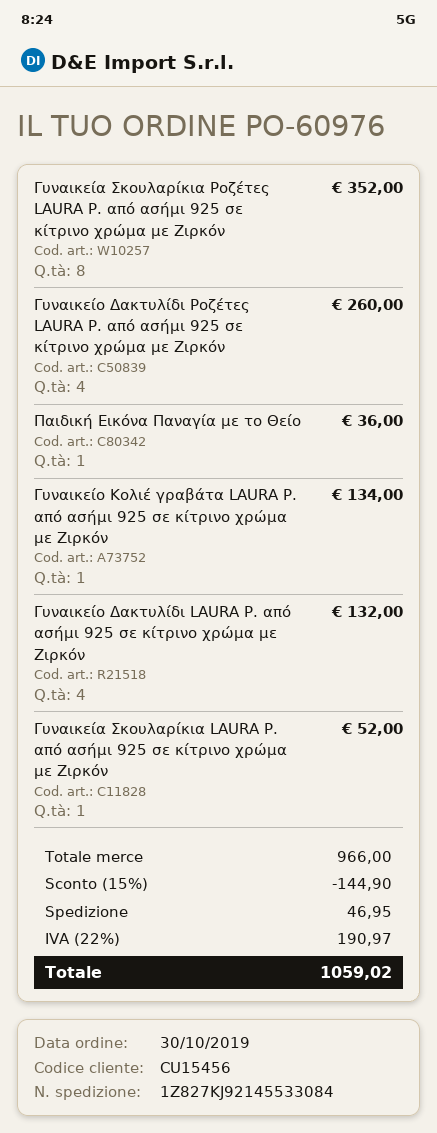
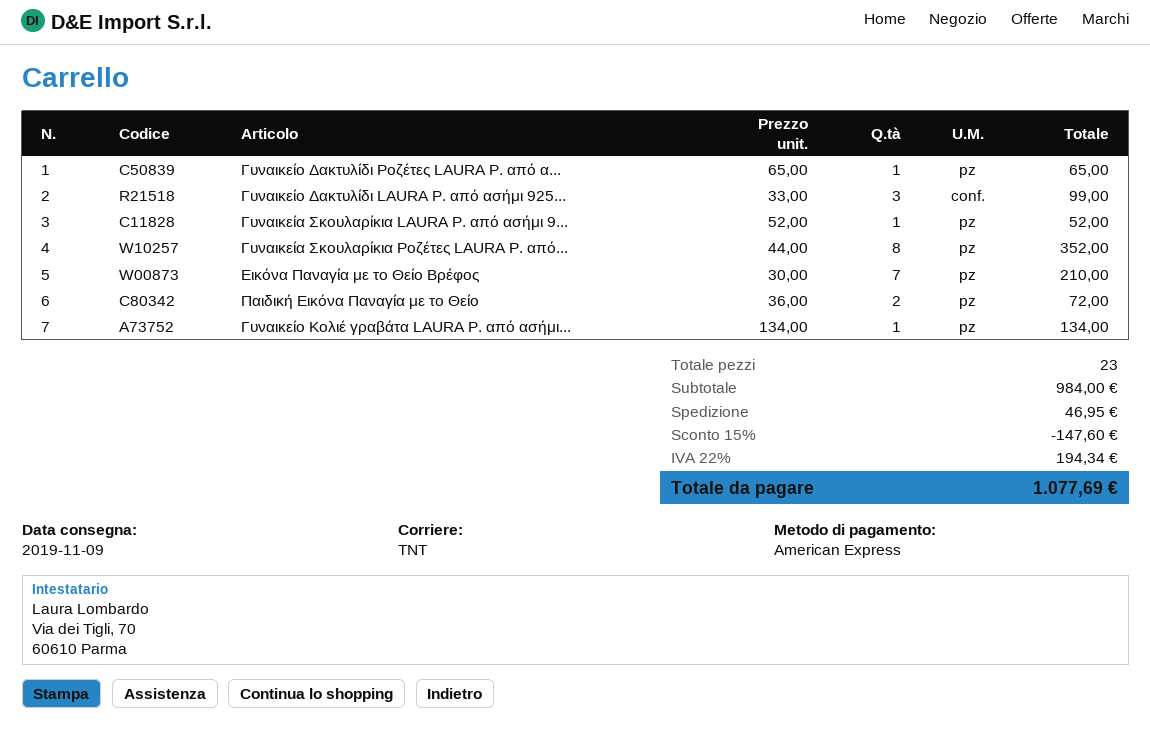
Γυναικείο Δακτυλίδι Ροζέτες LAURA P. από ασήμι 925 σε κίτρινο χρώμα με Ζιρκόν: 4 for 260.00 -> 1 for 65.00
Παιδική Εικόνα Παναγία με το Θείο: 1 for 36.00 -> 2 for 72.00
Γυναικείο Δακτυλίδι LAURA P. από ασήμι 925 σε κίτρινο χρώμα με Ζιρκόν: 4 for 132.00 -> 3 for 99.00
Εικόνα Παναγία με το Θείο Βρέφος: none -> 7 for 210.00
subtotal: 966.00 -> 984.00
discount: 15% = 144.90 -> 15% = 147.60
tax: 22% = 190.97 -> 22% = 194.34
total: 1059.02 -> 1077.69

